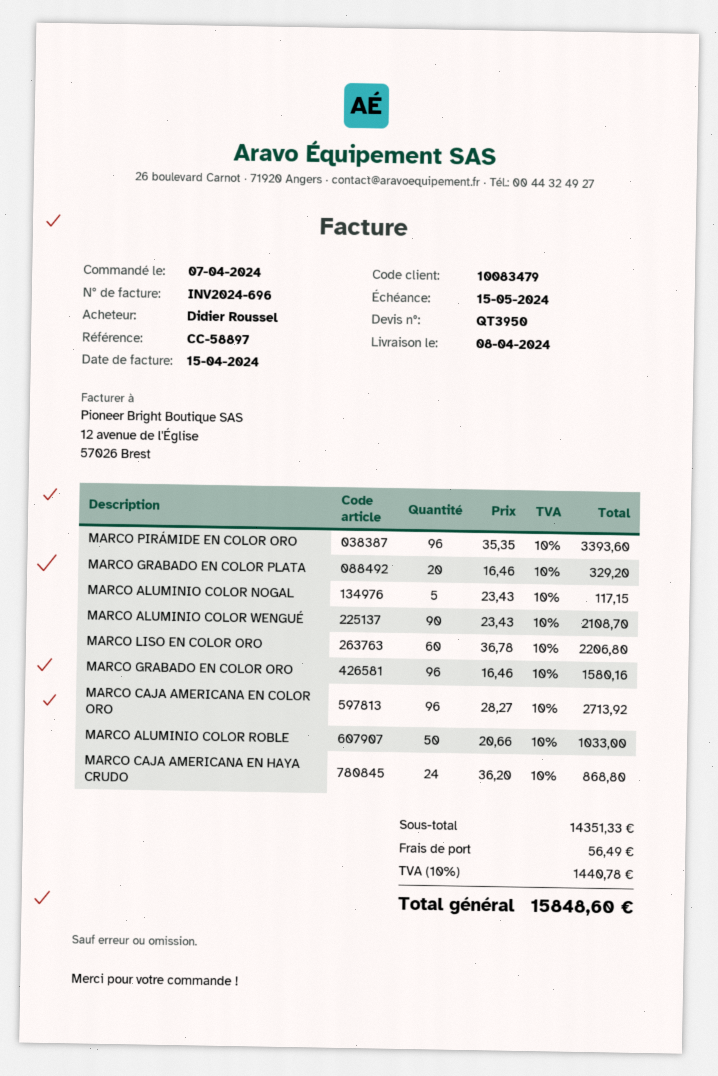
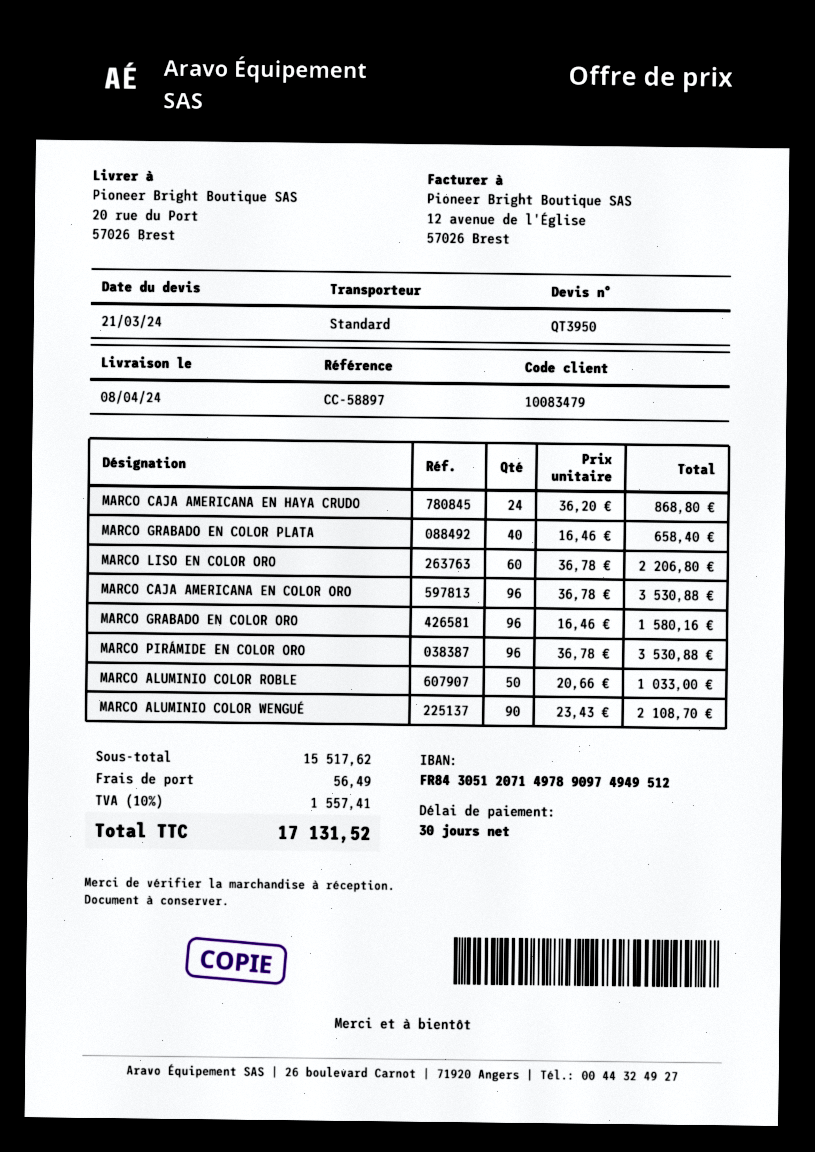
MARCO PIRÁMIDE EN COLOR ORO: 96 x 35.35 = 3393.60 -> 96 x 36.78 = 3530.88
MARCO GRABADO EN COLOR PLATA: 20 x 16.46 = 329.20 -> 40 x 16.46 = 658.40
MARCO ALUMINIO COLOR NOGAL: 5 x 23.43 = 117.15 -> none
MARCO CAJA AMERICANA EN COLOR ORO: 96 x 28.27 = 2713.92 -> 96 x 36.78 = 3530.88
subtotal: 14351.33 -> 15517.62
tax: 10% = 1440.78 -> 10% = 1557.41
total: 15848.60 -> 17131.52

